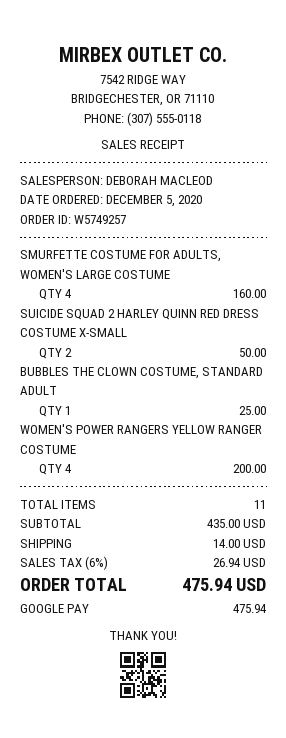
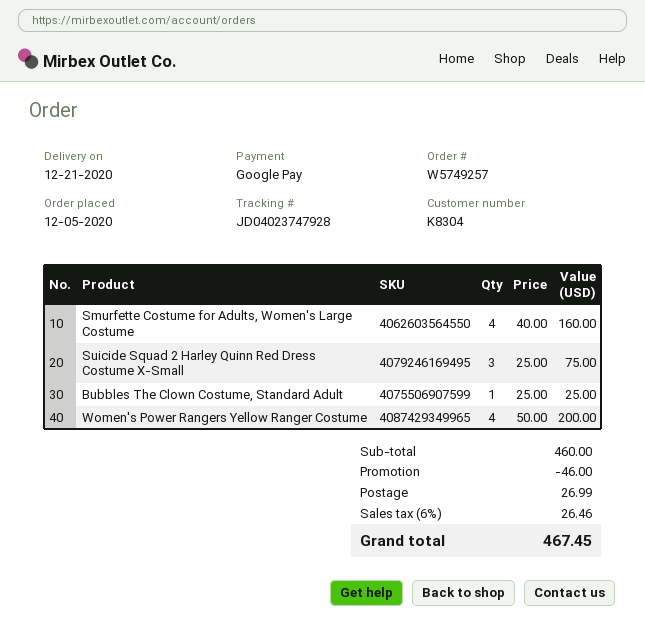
SUICIDE SQUAD 2 HARLEY QUINN RED DRESS COSTUME X-SMALL: 2 for 50.00 -> 3 for 75.00
subtotal: 435.00 -> 460.00
discount: none -> 46.00
shipping: 14.00 -> 26.99
tax: 6% = 26.94 -> 6% = 26.46
total: 475.94 -> 467.45

